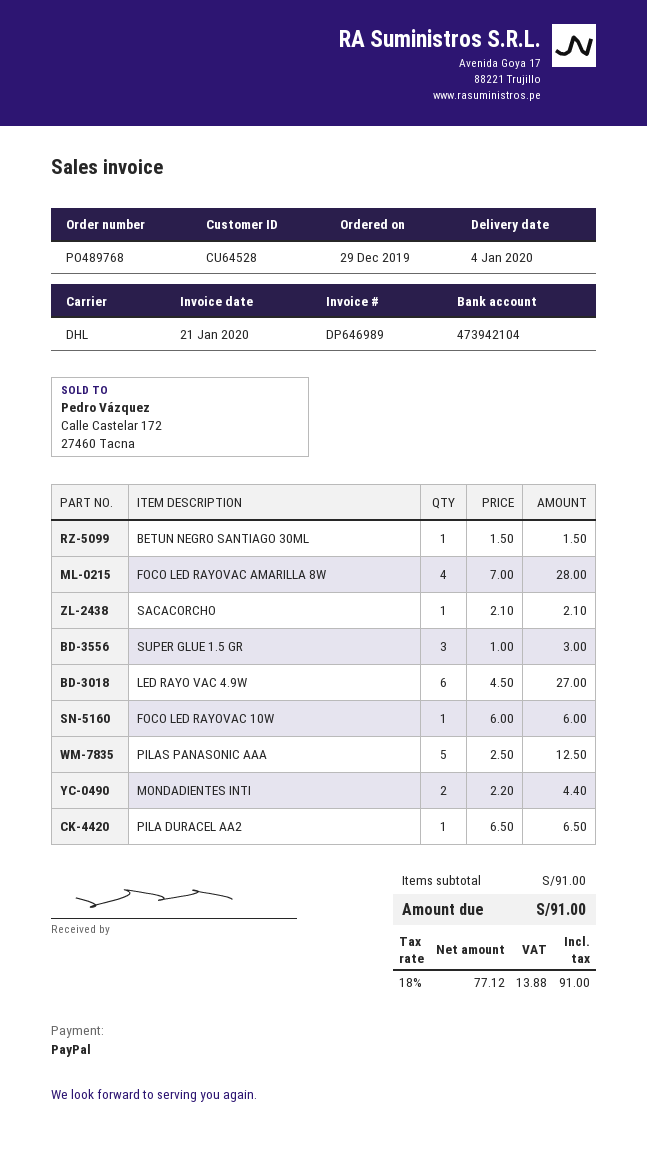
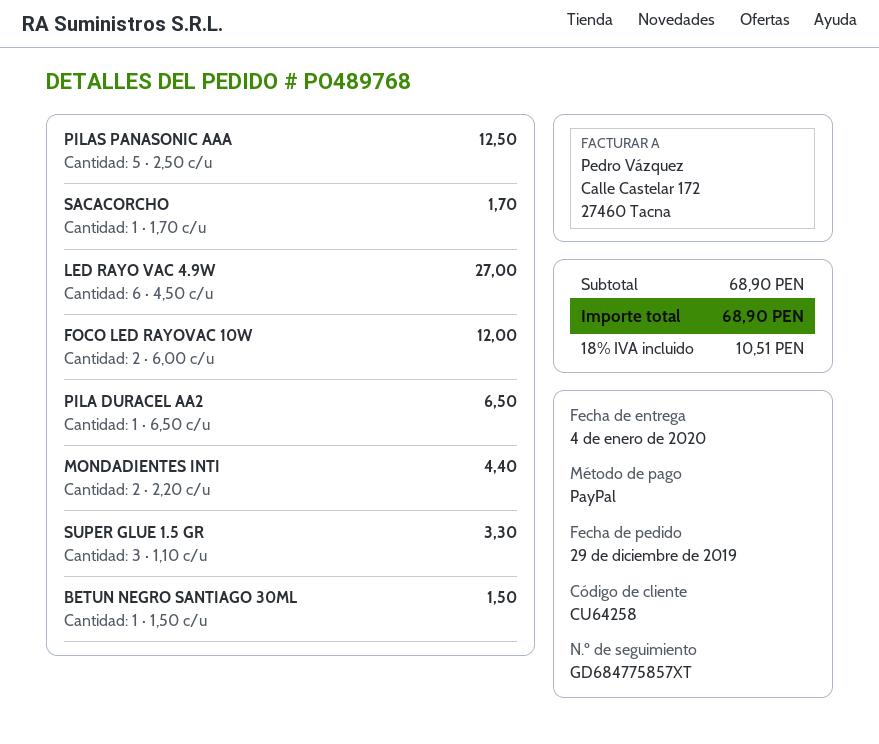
customer number: CU64528 -> CU64258
FOCO LED RAYOVAC AMARILLA 8W: 4 x 7.00 = 28.00 -> none
SACACORCHO: 1 x 2.10 = 2.10 -> 1 x 1.70 = 1.70
SUPER GLUE 1.5 GR: 3 x 1.00 = 3.00 -> 3 x 1.10 = 3.30
FOCO LED RAYOVAC 10W: 1 x 6.00 = 6.00 -> 2 x 6.00 = 12.00
subtotal: 91.00 -> 68.90
tax: 18% = 13.88 -> 18% = 10.51
total: 91.00 -> 68.90

